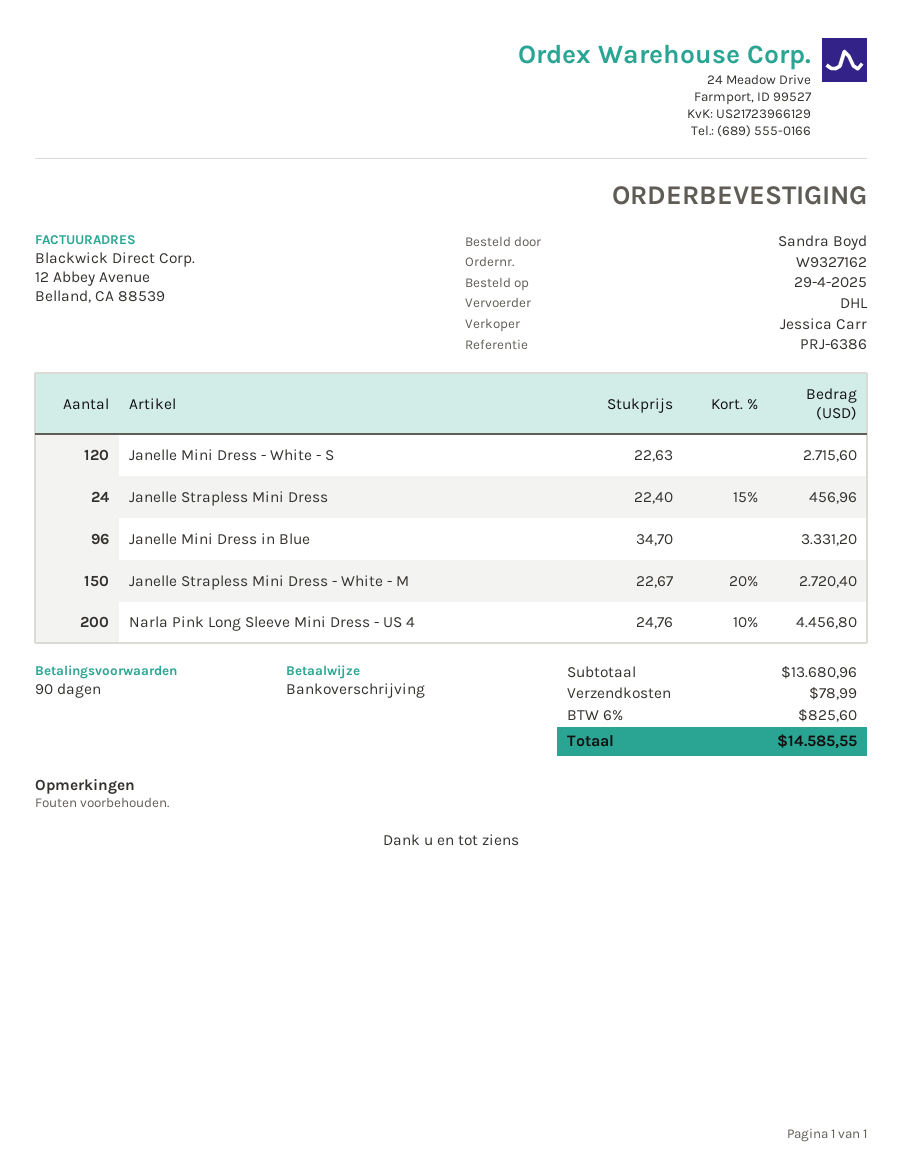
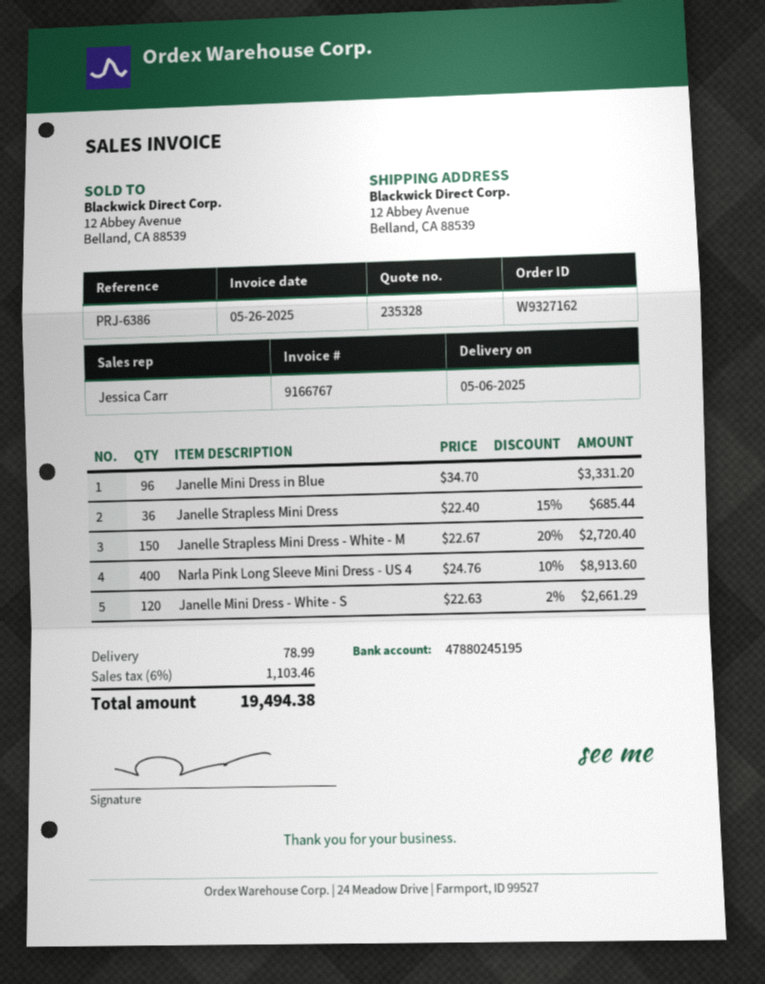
Janelle Mini Dress - White - S: 120 x 22.63 = 2715.60 -> 120 x 22.63 - 2% = 2661.29
Janelle Strapless Mini Dress: 24 x 22.40 - 15% = 456.96 -> 36 x 22.40 - 15% = 685.44
Narla Pink Long Sleeve Mini Dress - US 4: 200 x 24.76 - 10% = 4456.80 -> 400 x 24.76 - 10% = 8913.60
tax: 6% = 825.60 -> 6% = 1103.46
total: 14585.55 -> 19494.38

